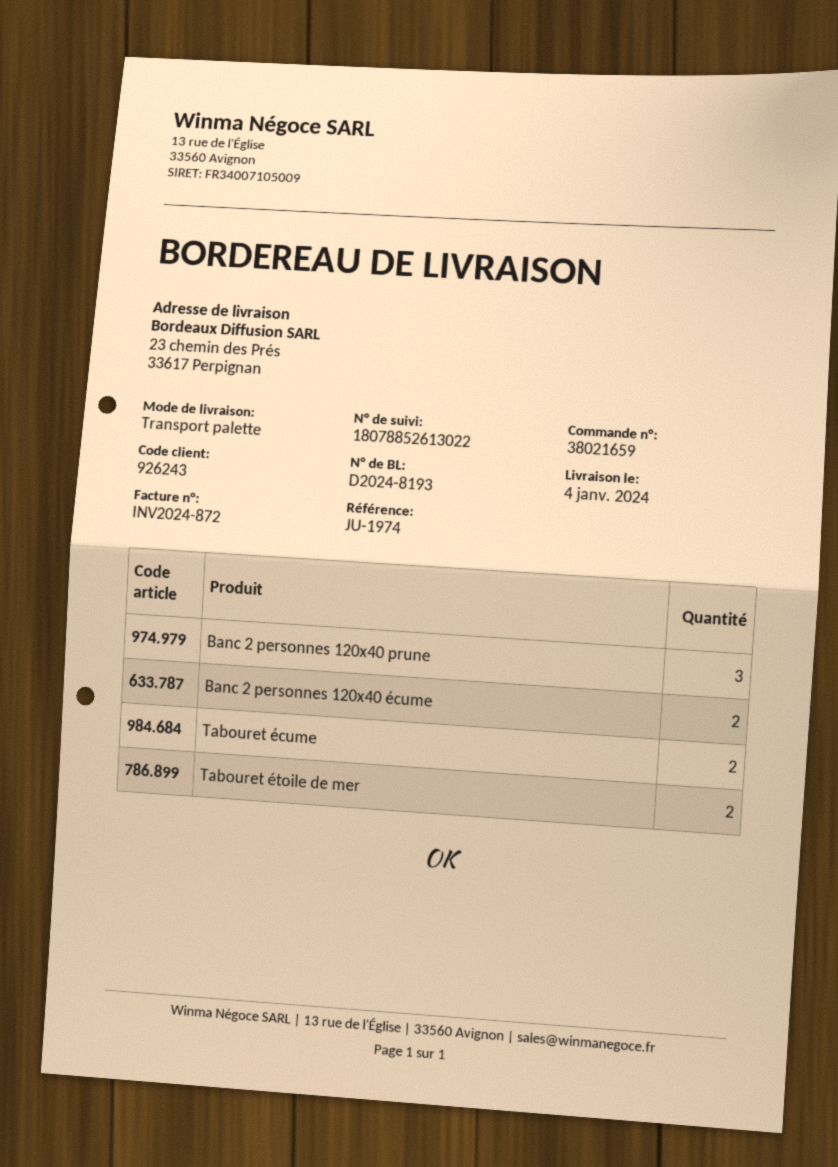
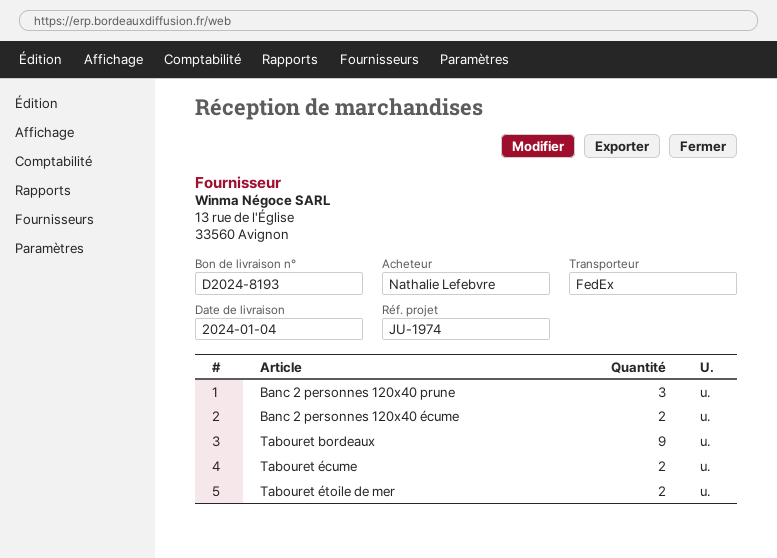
shipping method: pallet freight -> FedEx
Tabouret bordeaux: none -> 9

